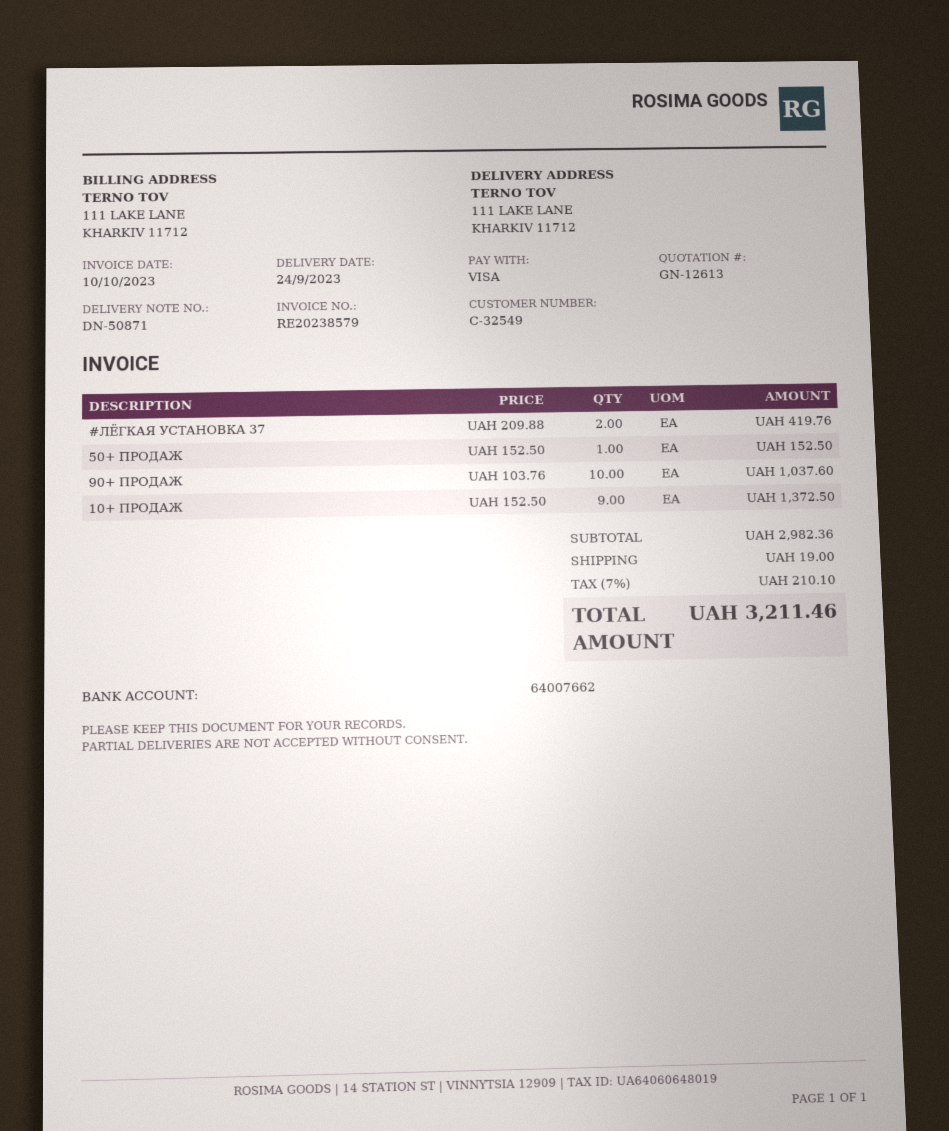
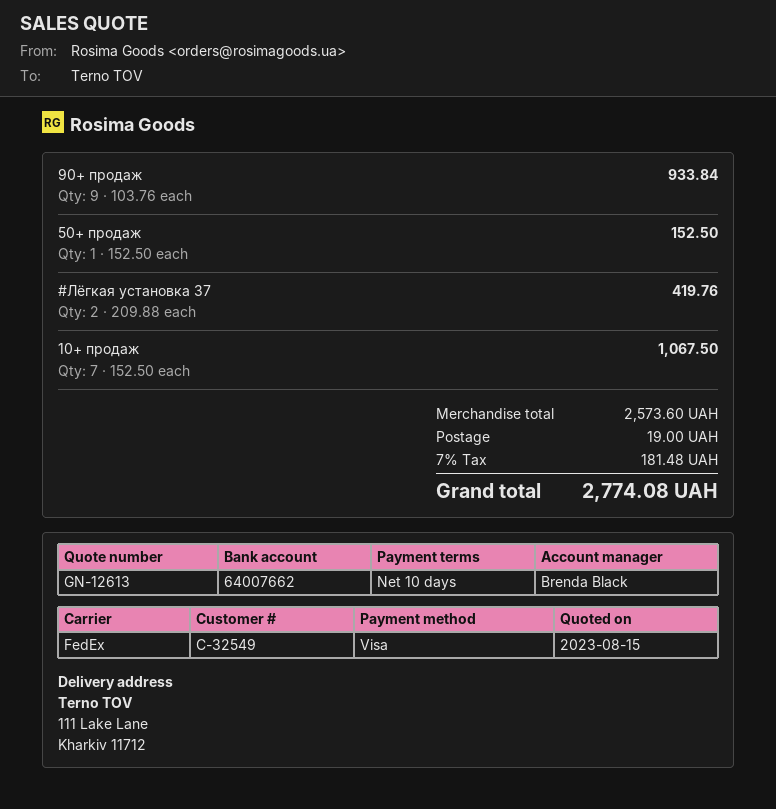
90+ ПРОДАЖ: 10 x 103.76 = 1037.60 -> 9 x 103.76 = 933.84
10+ ПРОДАЖ: 9 x 152.50 = 1372.50 -> 7 x 152.50 = 1067.50
subtotal: 2982.36 -> 2573.60
tax: 7% = 210.10 -> 7% = 181.48
total: 3211.46 -> 2774.08

